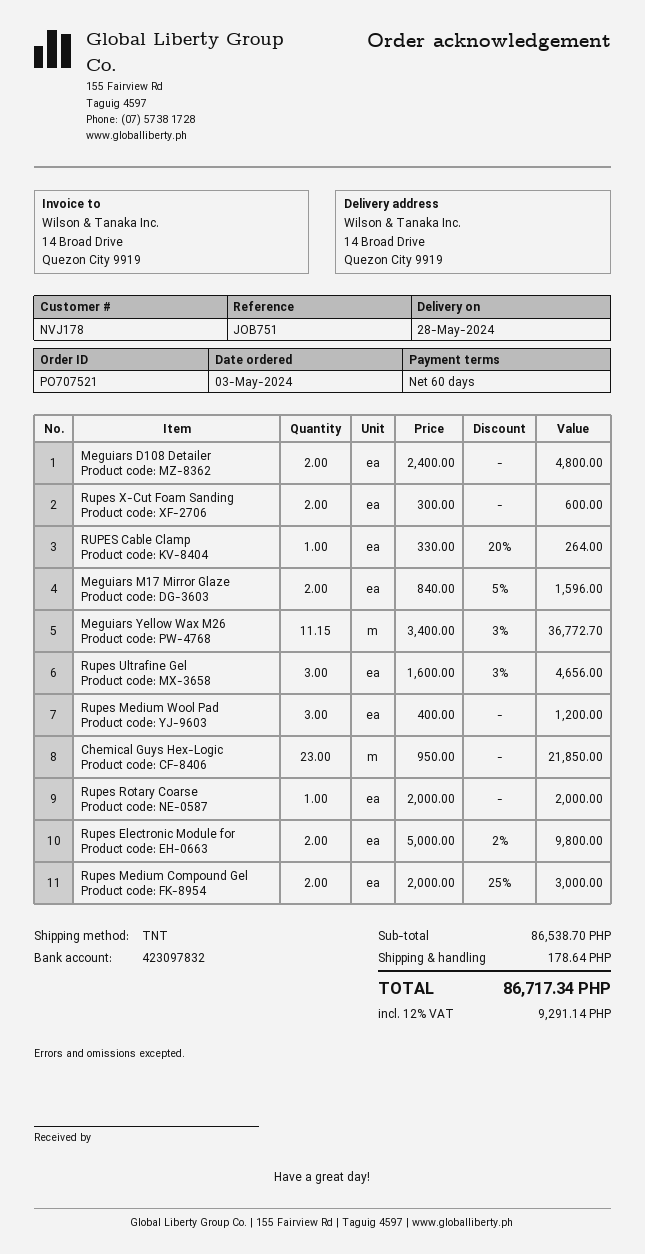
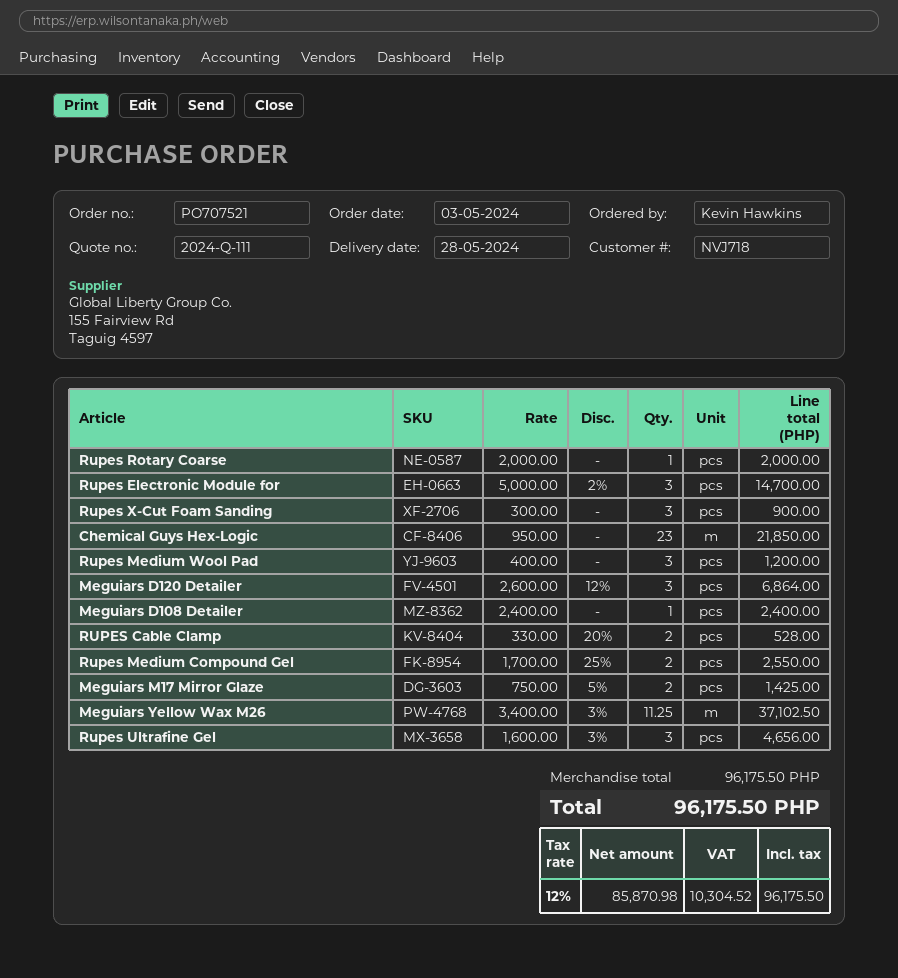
customer number: NVJ178 -> NVJ718
Meguiars D108 Detailer: 2 x 2400.00 = 4800.00 -> 1 x 2400.00 = 2400.00
Rupes X-Cut Foam Sanding: 2 x 300.00 = 600.00 -> 3 x 300.00 = 900.00
RUPES Cable Clamp: 1 x 330.00 - 20% = 264.00 -> 2 x 330.00 - 20% = 528.00
Meguiars M17 Mirror Glaze: 2 x 840.00 - 5% = 1596.00 -> 2 x 750.00 - 5% = 1425.00
Meguiars Yellow Wax M26: 11.15 x 3400.00 - 3% = 36772.70 -> 11.25 x 3400.00 - 3% = 37102.50
Rupes Electronic Module for: 2 x 5000.00 - 2% = 9800.00 -> 3 x 5000.00 - 2% = 14700.00
Rupes Medium Compound Gel: 2 x 2000.00 - 25% = 3000.00 -> 2 x 1700.00 - 25% = 2550.00
Meguiars D120 Detailer: none -> 3 x 2600.00 - 12% = 6864.00
subtotal: 86538.70 -> 96175.50
shipping: 178.64 -> none
tax: 12% = 9291.14 -> 12% = 10304.52
total: 86717.34 -> 96175.50

